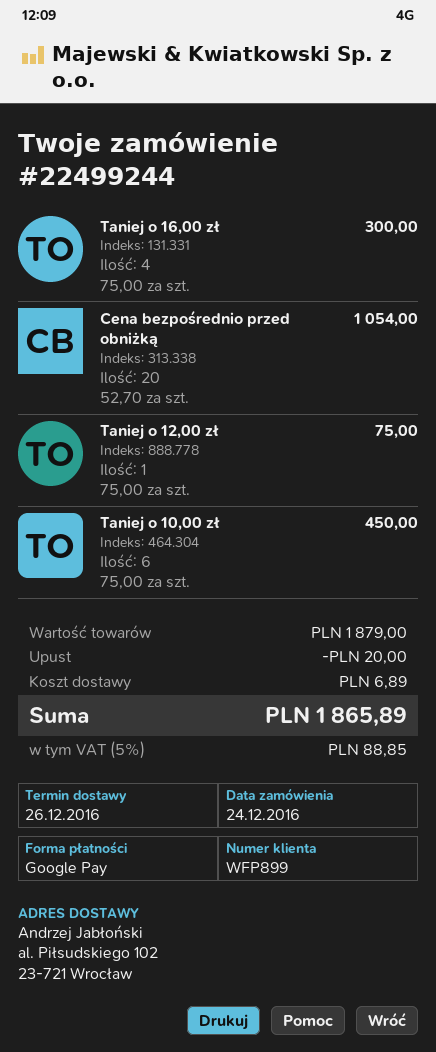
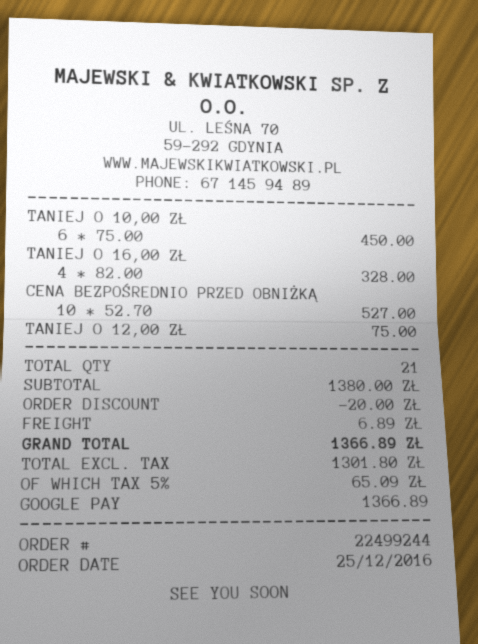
order date: 2016-12-24 -> 2016-12-25
Taniej o 16,00 zł: 4 x 75.00 = 300.00 -> 4 x 82.00 = 328.00
Cena bezpośrednio przed obniżką: 20 x 52.70 = 1054.00 -> 10 x 52.70 = 527.00
subtotal: 1879.00 -> 1380.00
tax: 5% = 88.85 -> 5% = 65.09
total: 1865.89 -> 1366.89

